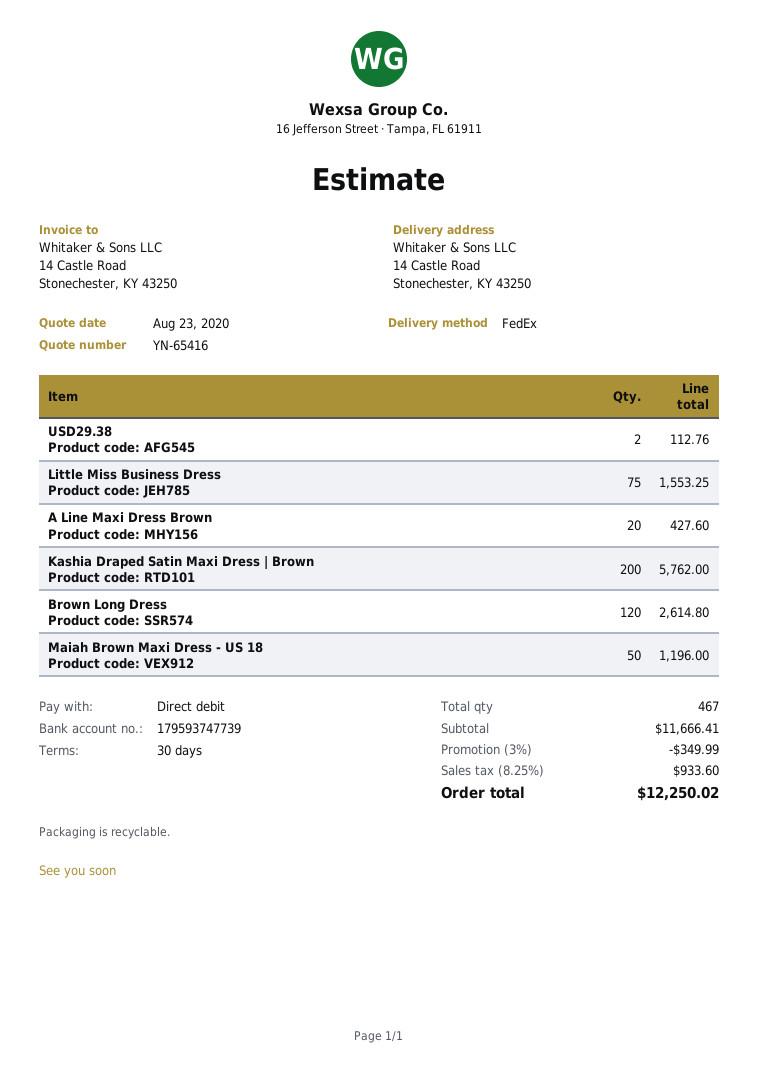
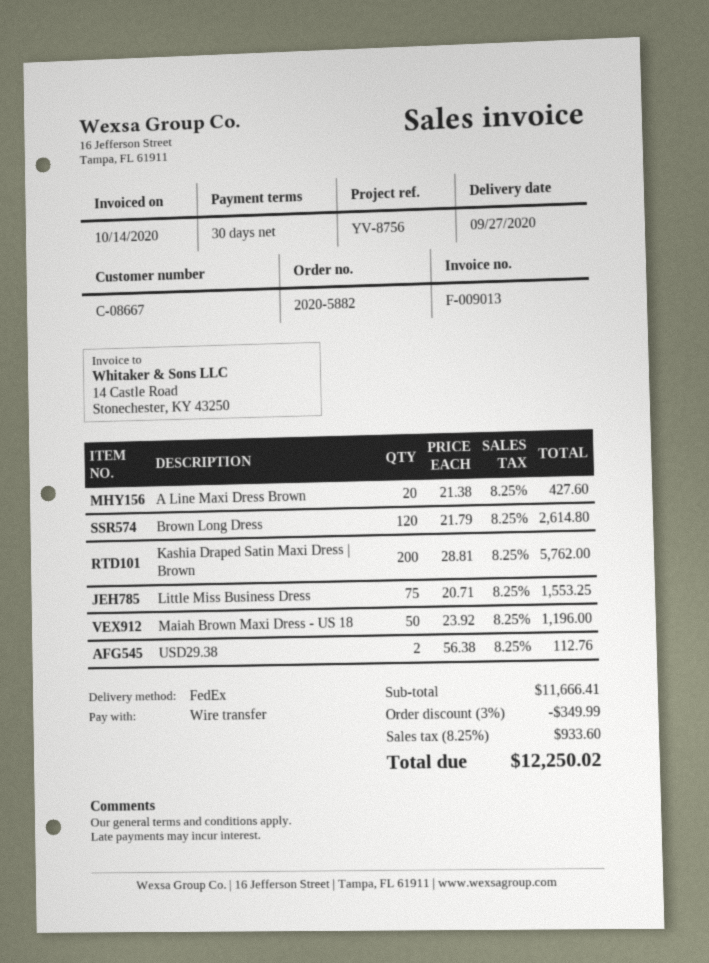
payment method: direct debit -> bank transfer

